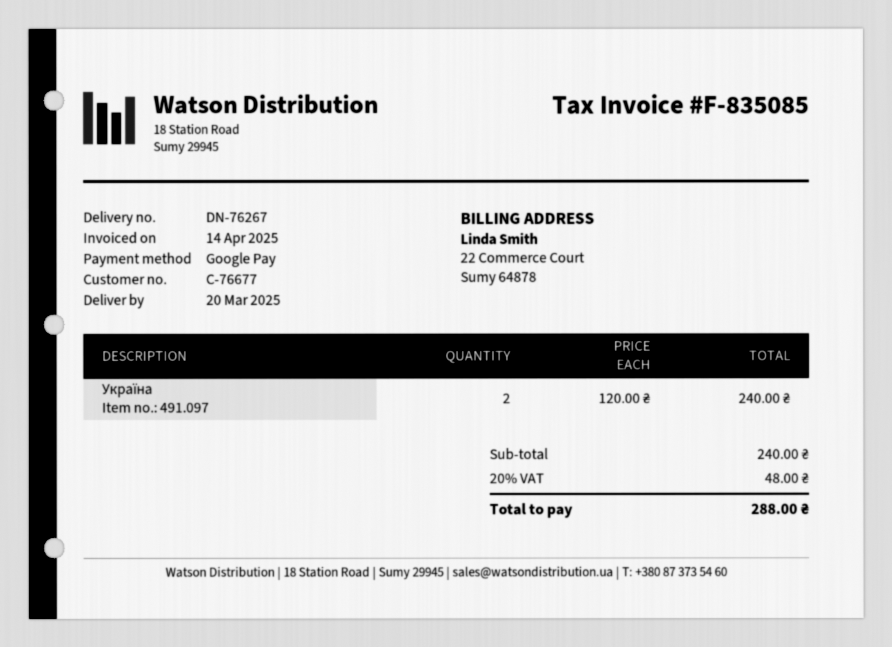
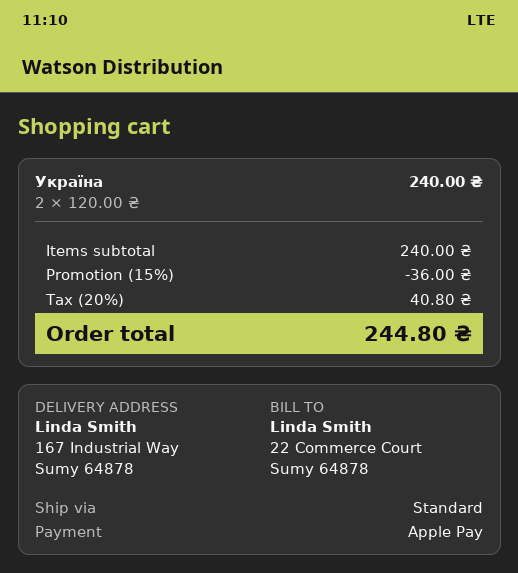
payment method: Google Pay -> Apple Pay
discount: none -> 15% = 36.00
tax: 20% = 48.00 -> 20% = 40.80
total: 288.00 -> 244.80

